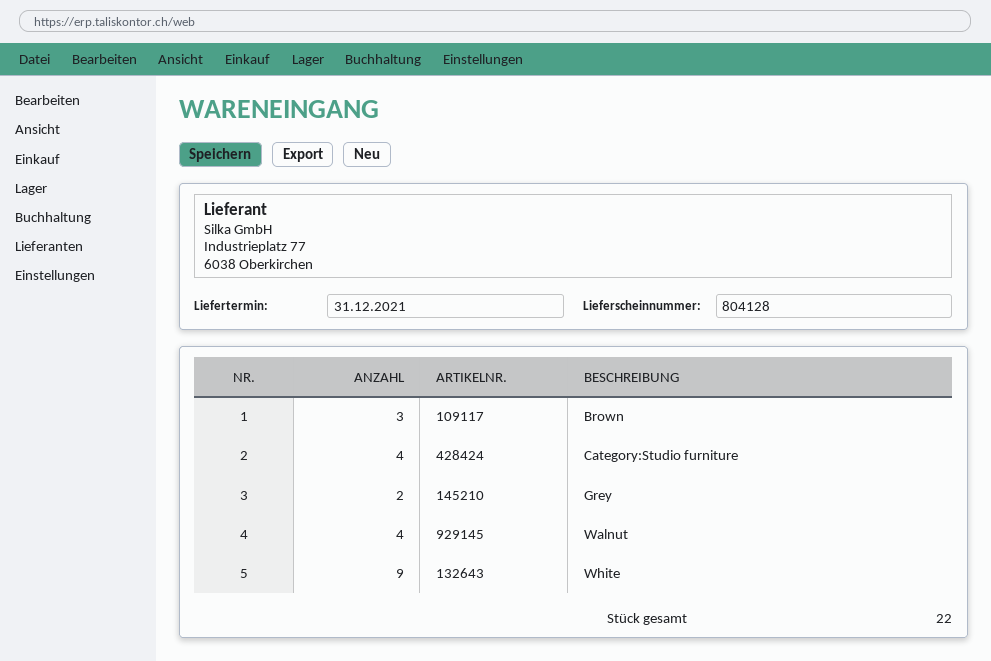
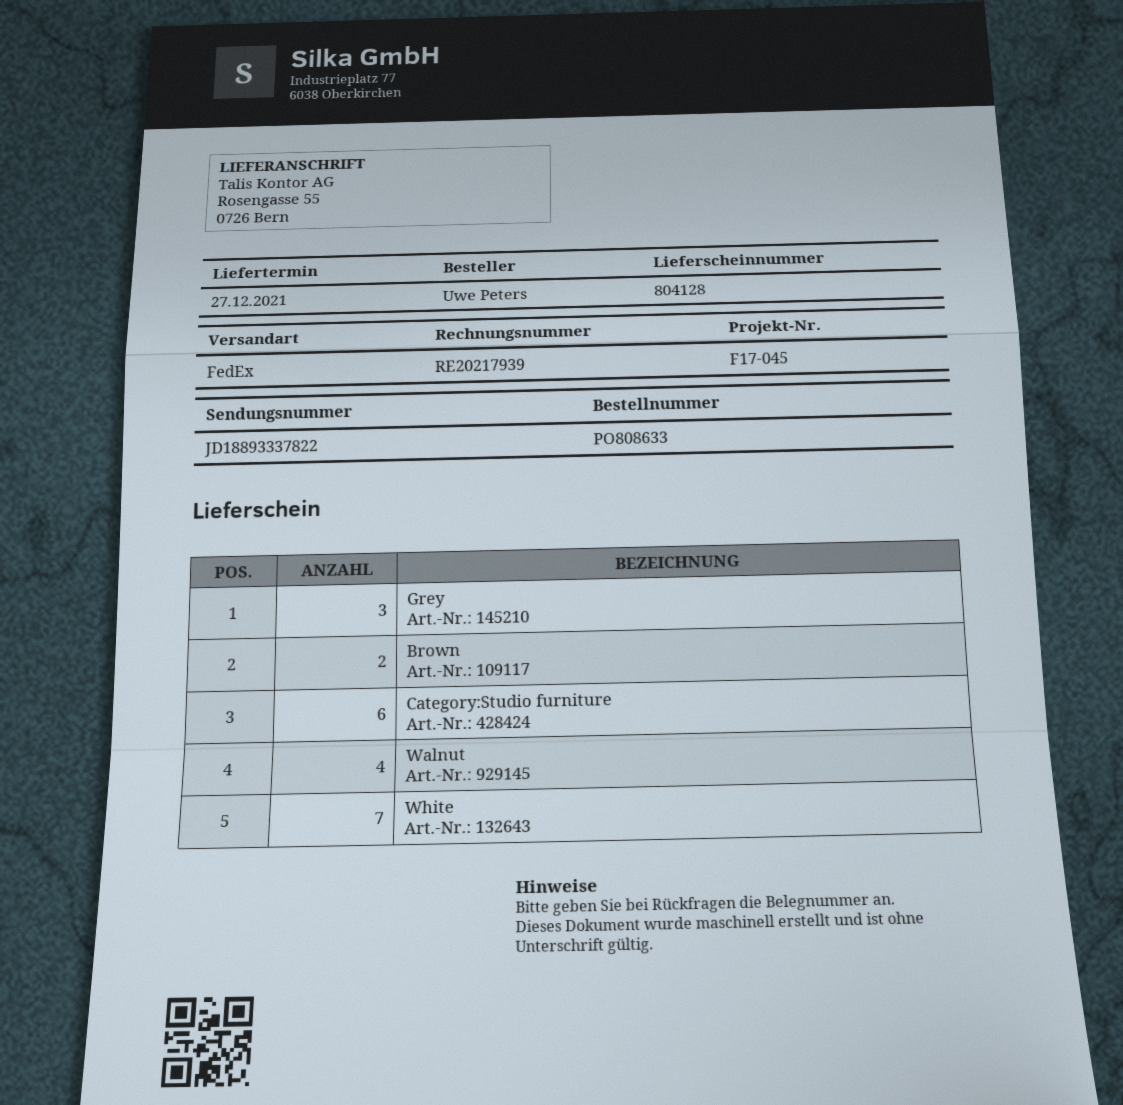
delivery date: 2021-12-31 -> 2021-12-27
Brown: 3 -> 2
Category:Studio furniture: 4 -> 6
Grey: 2 -> 3
White: 9 -> 7

